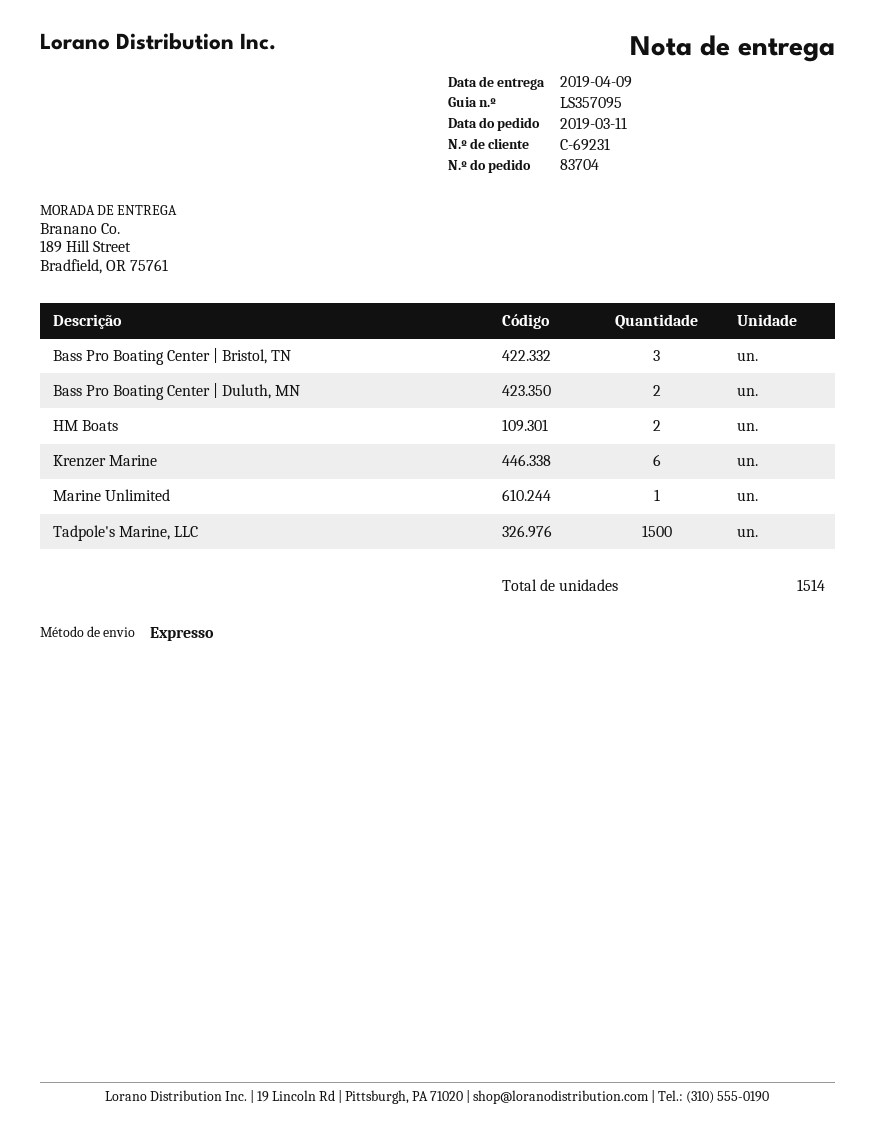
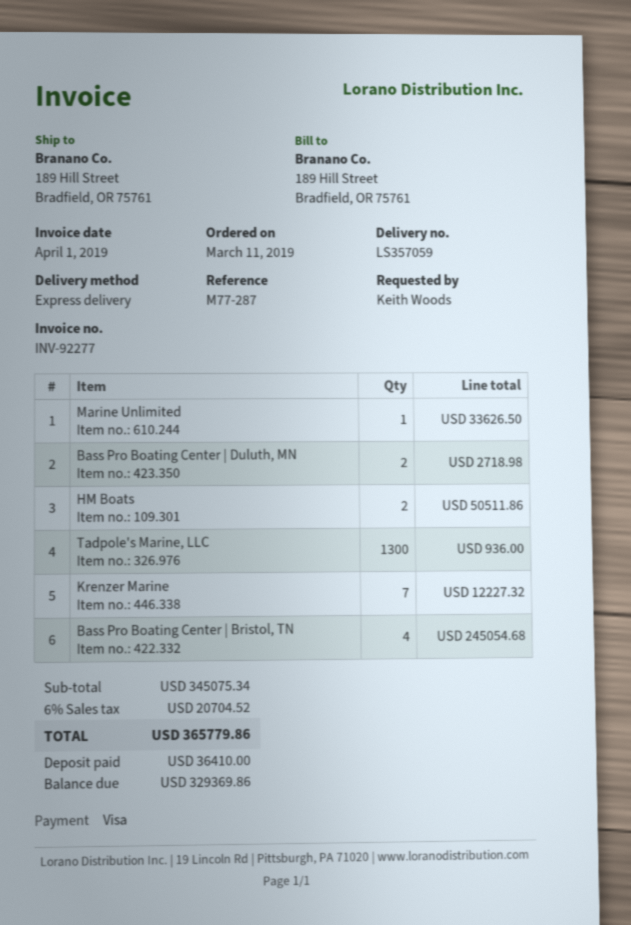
delivery note number: LS357095 -> LS357059
Bass Pro Boating Center | Bristol, TN: 3 -> 4
Krenzer Marine: 6 -> 7
Tadpole's Marine, LLC: 1500 -> 1300

